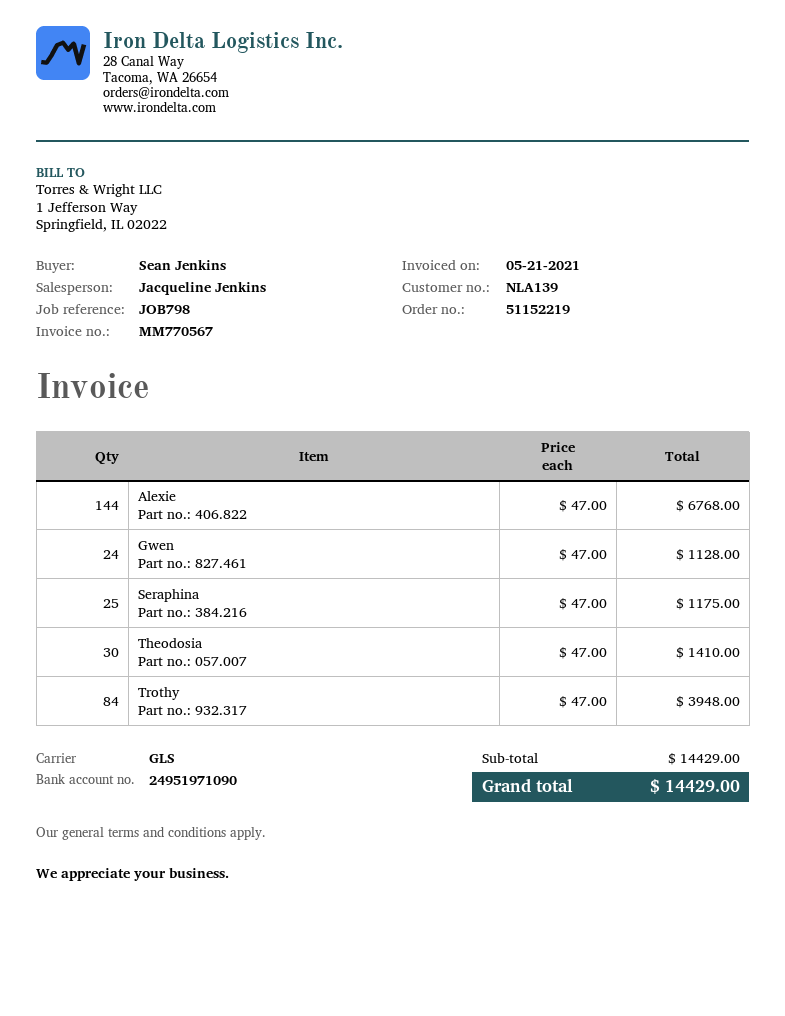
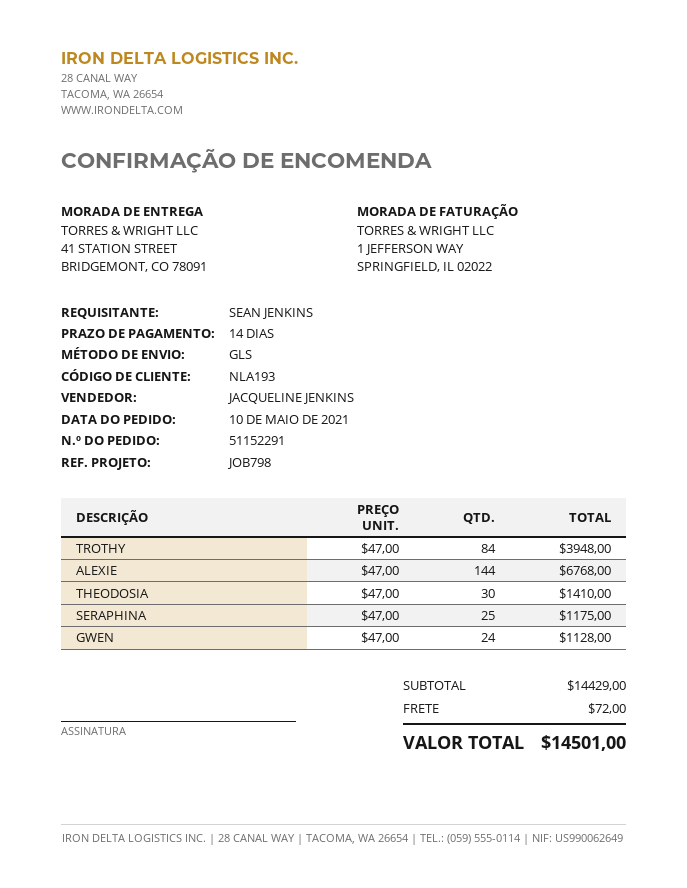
order number: 51152219 -> 51152291
customer number: NLA139 -> NLA193
shipping: none -> 72.00
total: 14429.00 -> 14501.00

